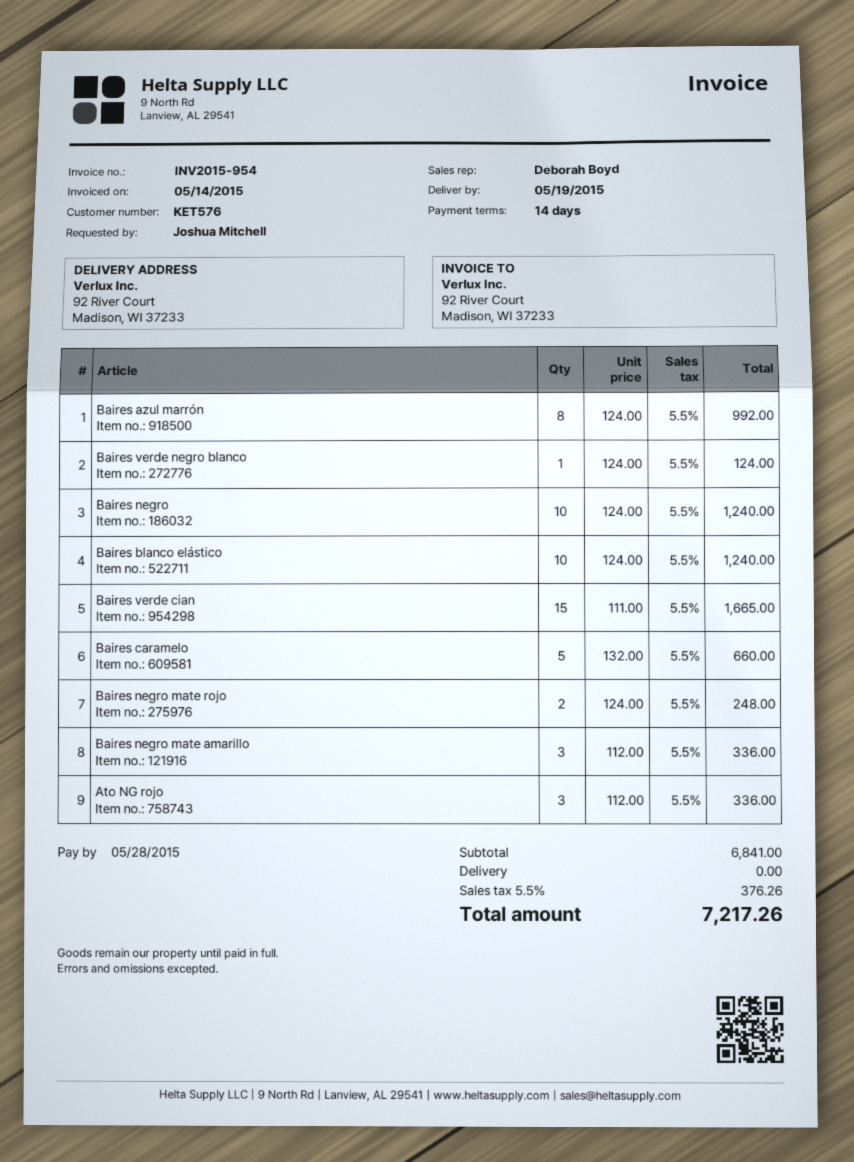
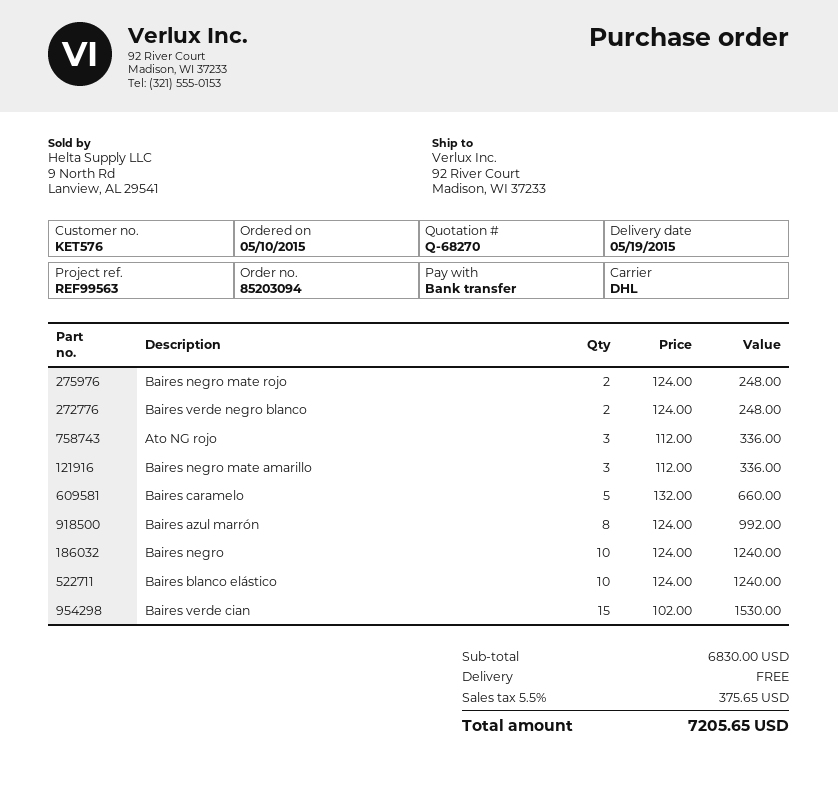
Baires verde negro blanco: 1 x 124.00 = 124.00 -> 2 x 124.00 = 248.00
Baires verde cian: 15 x 111.00 = 1665.00 -> 15 x 102.00 = 1530.00
subtotal: 6841.00 -> 6830.00
tax: 5.5% = 376.26 -> 5.5% = 375.65
total: 7217.26 -> 7205.65

